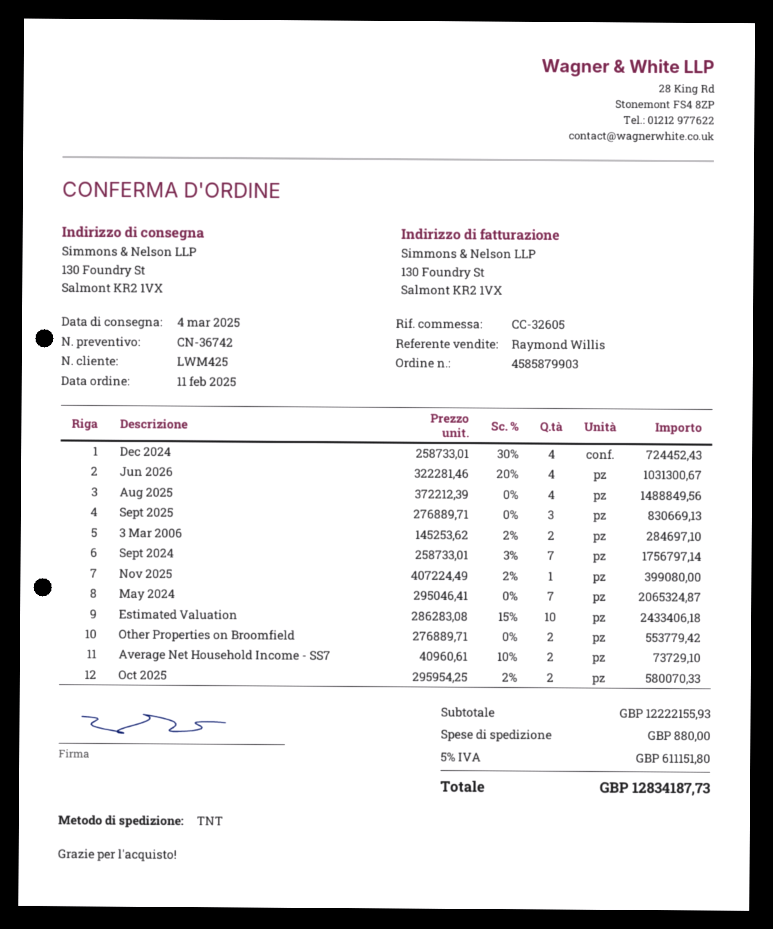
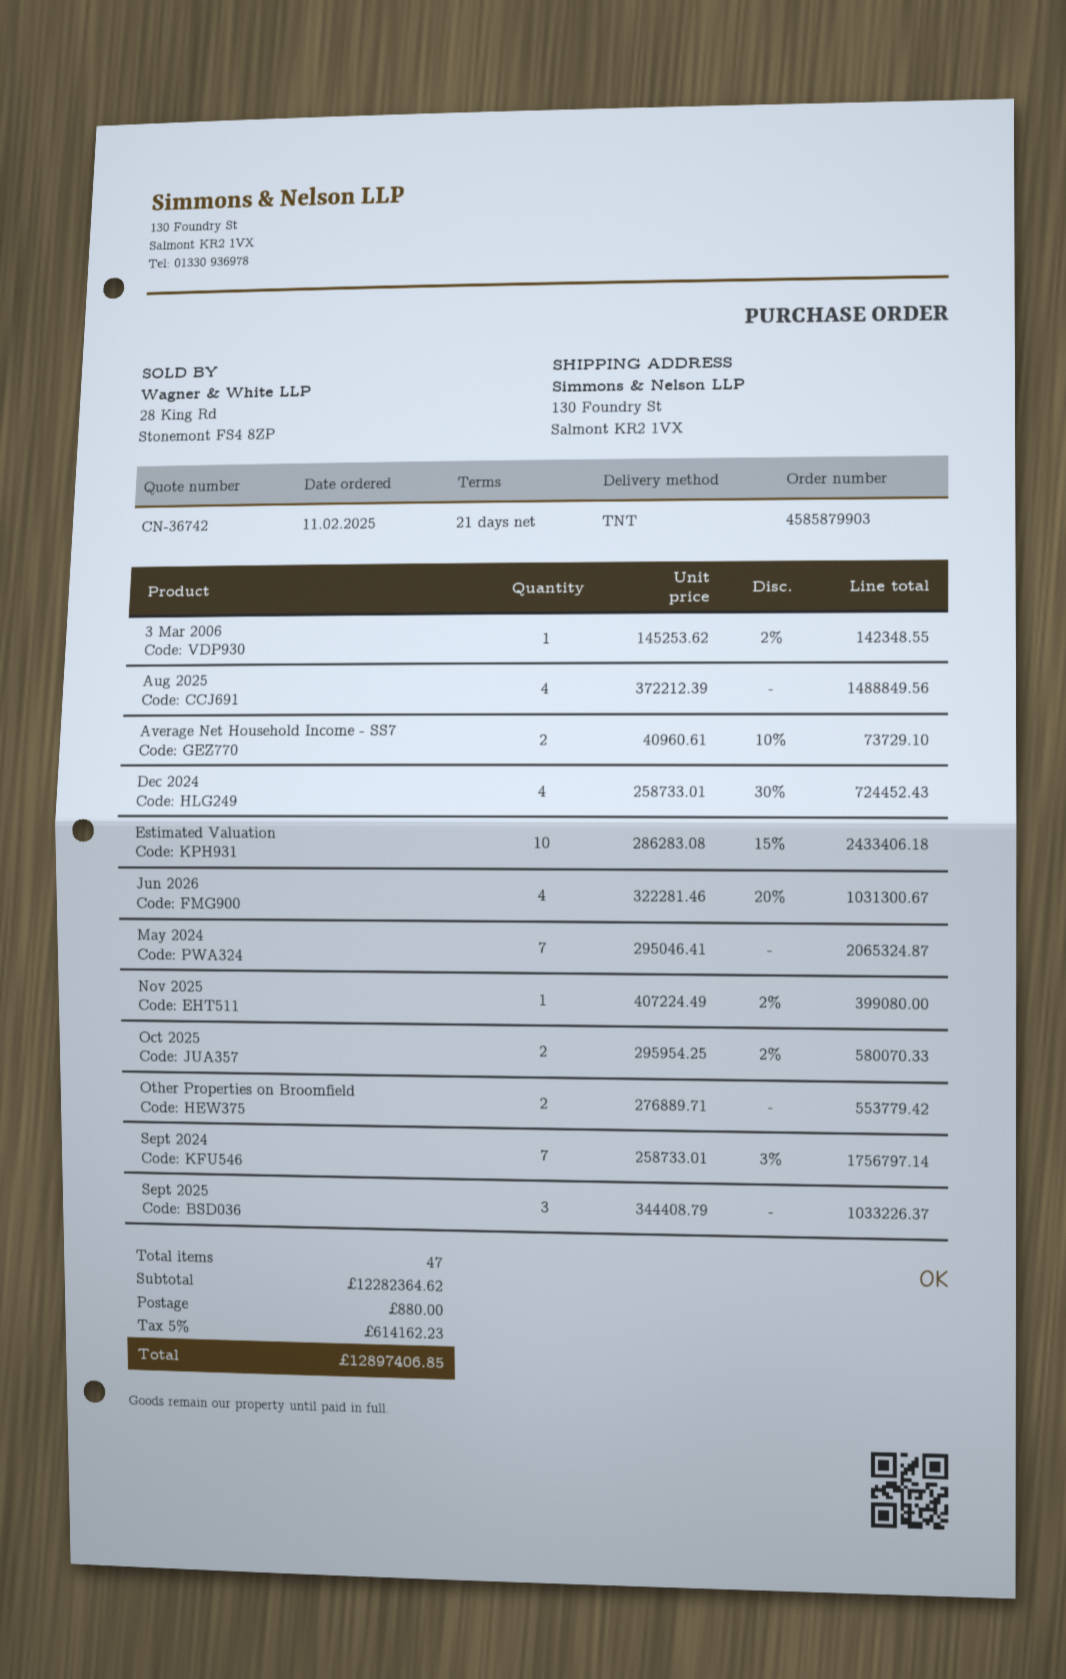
Sept 2025: 3 x 276889.71 = 830669.13 -> 3 x 344408.79 = 1033226.37
3 Mar 2006: 2 x 145253.62 - 2% = 284697.10 -> 1 x 145253.62 - 2% = 142348.55
subtotal: 12222155.93 -> 12282364.62
tax: 5% = 611151.80 -> 5% = 614162.23
total: 12834187.73 -> 12897406.85

